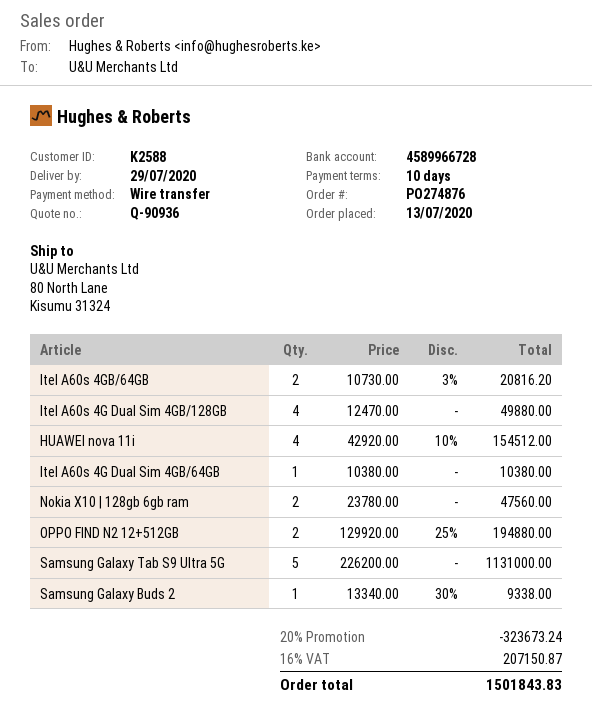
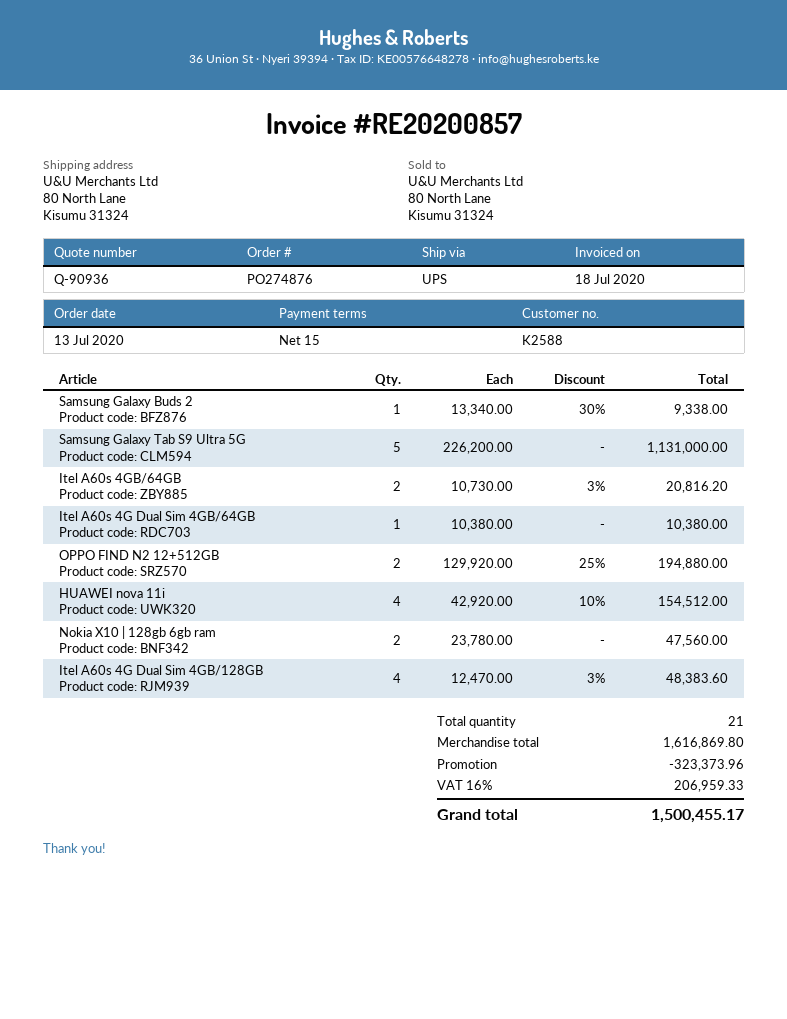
payment terms: 10 days -> 15 days
Itel A60s 4G Dual Sim 4GB/128GB: 4 x 12470.00 = 49880.00 -> 4 x 12470.00 - 3% = 48383.60
discount: 323673.24 -> 323373.96
tax: 16% = 207150.87 -> 16% = 206959.33
total: 1501843.83 -> 1500455.17

